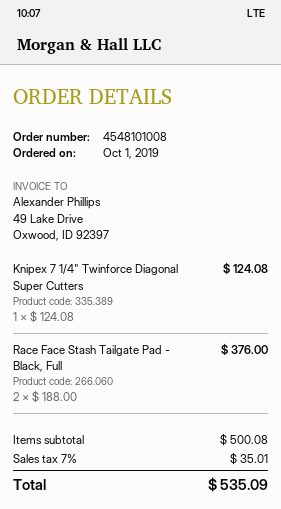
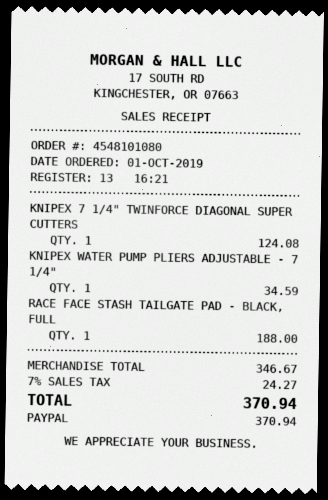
order number: 4548101008 -> 4548101080
Race Face Stash Tailgate Pad - Black, Full: 2 for 376.00 -> 1 for 188.00
KNIPEX WATER PUMP PLIERS ADJUSTABLE - 7 1/4": none -> 1 for 34.59
subtotal: 500.08 -> 346.67
tax: 7% = 35.01 -> 7% = 24.27
total: 535.09 -> 370.94

